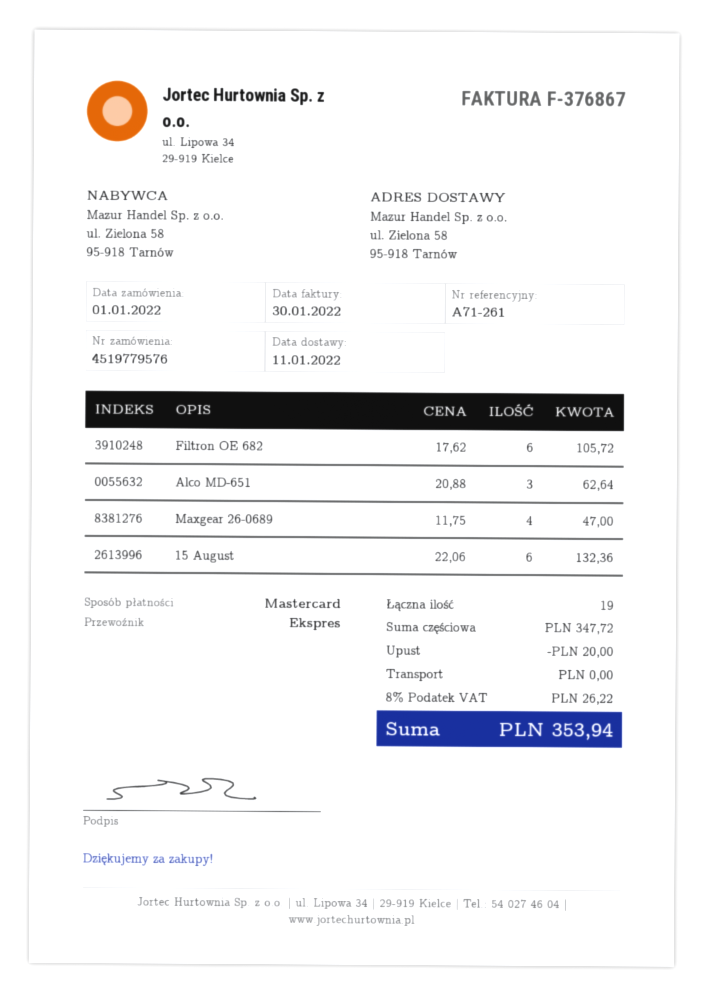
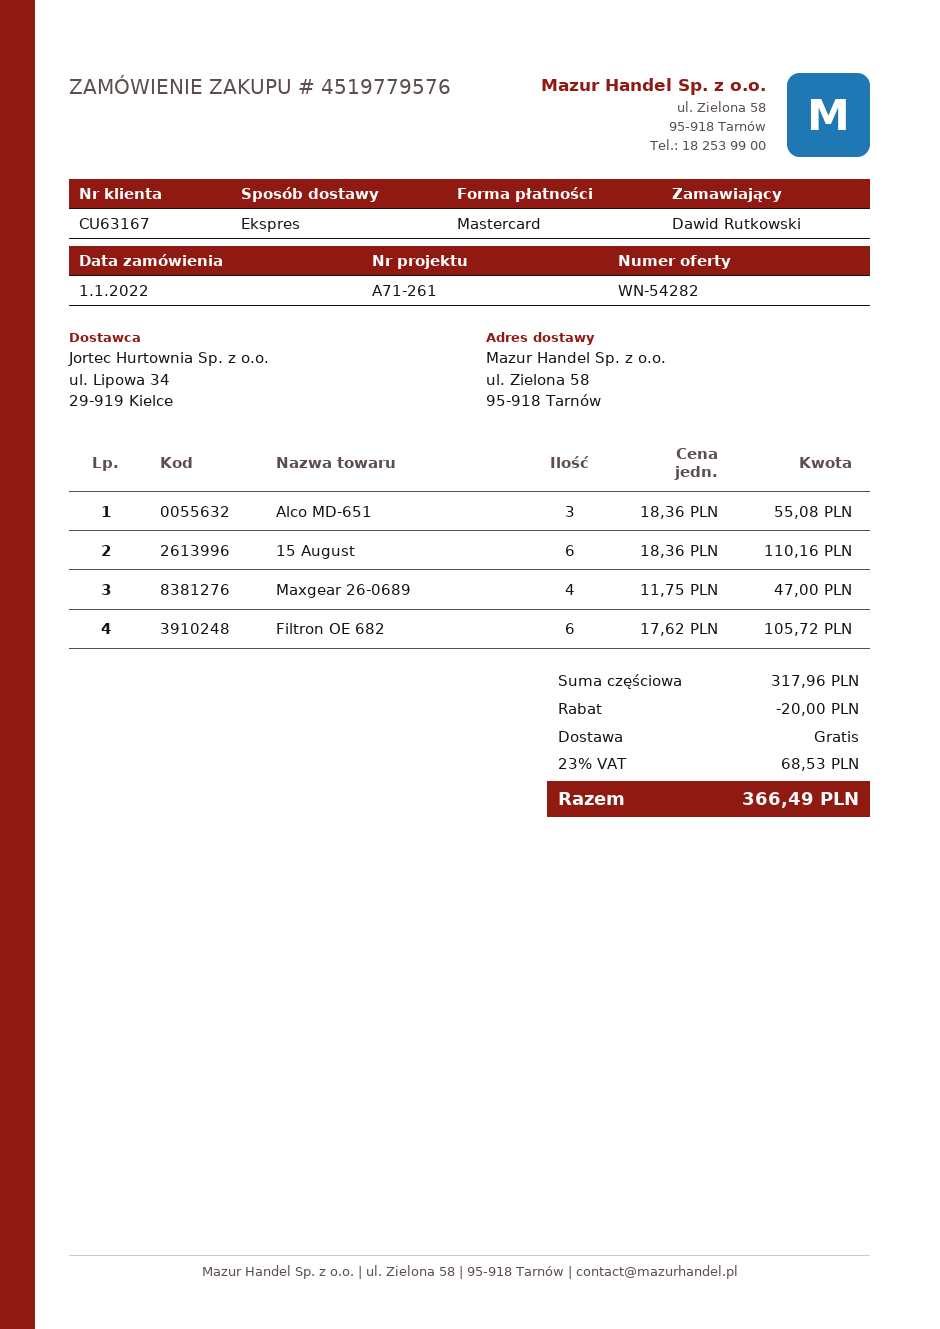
Alco MD-651: 3 x 20.88 = 62.64 -> 3 x 18.36 = 55.08
15 August: 6 x 22.06 = 132.36 -> 6 x 18.36 = 110.16
subtotal: 347.72 -> 317.96
tax: 8% = 26.22 -> 23% = 68.53
total: 353.94 -> 366.49

